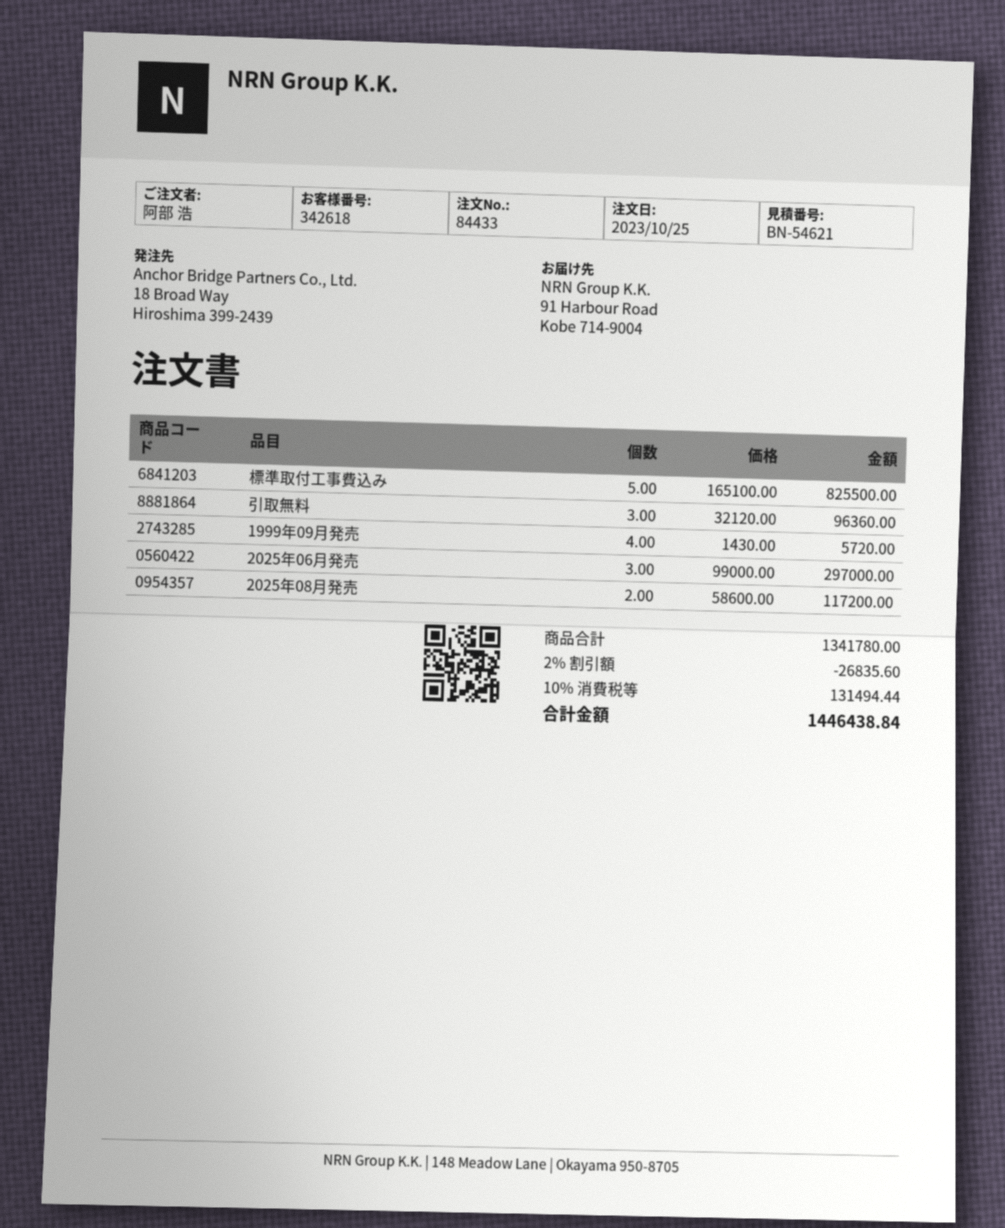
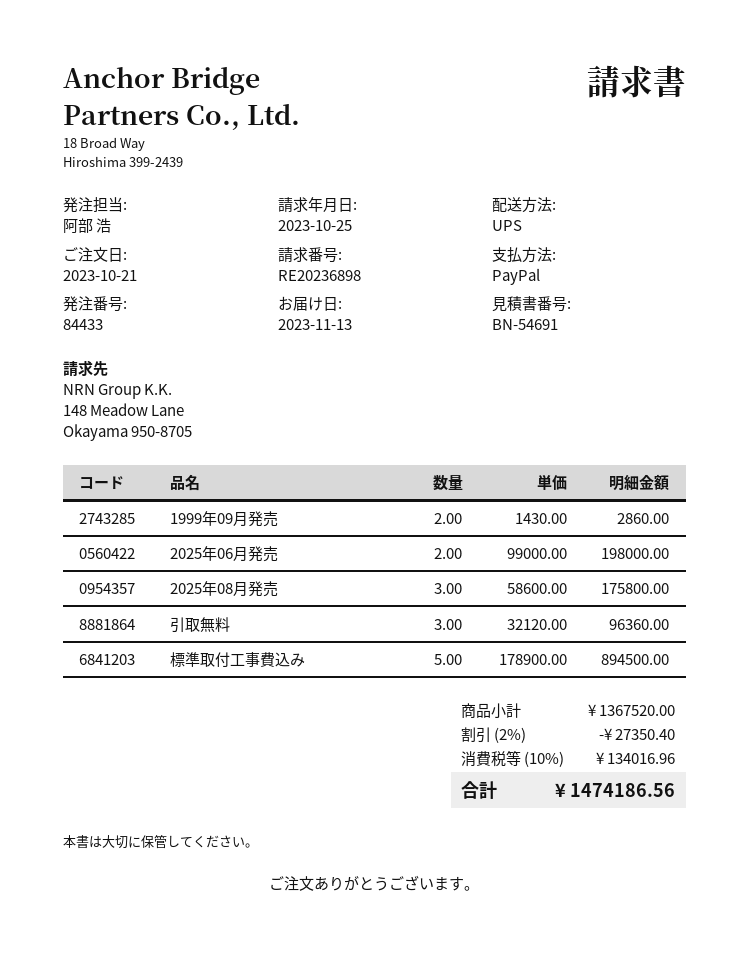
quote number: BN-54621 -> BN-54691
order date: 2023-10-25 -> 2023-10-21
標準取付工事費込み: 5 x 165100.00 = 825500.00 -> 5 x 178900.00 = 894500.00
1999年09月発売: 4 x 1430.00 = 5720.00 -> 2 x 1430.00 = 2860.00
2025年06月発売: 3 x 99000.00 = 297000.00 -> 2 x 99000.00 = 198000.00
2025年08月発売: 2 x 58600.00 = 117200.00 -> 3 x 58600.00 = 175800.00
subtotal: 1341780.00 -> 1367520.00
discount: 2% = 26835.60 -> 2% = 27350.40
tax: 10% = 131494.44 -> 10% = 134016.96
total: 1446438.84 -> 1474186.56

